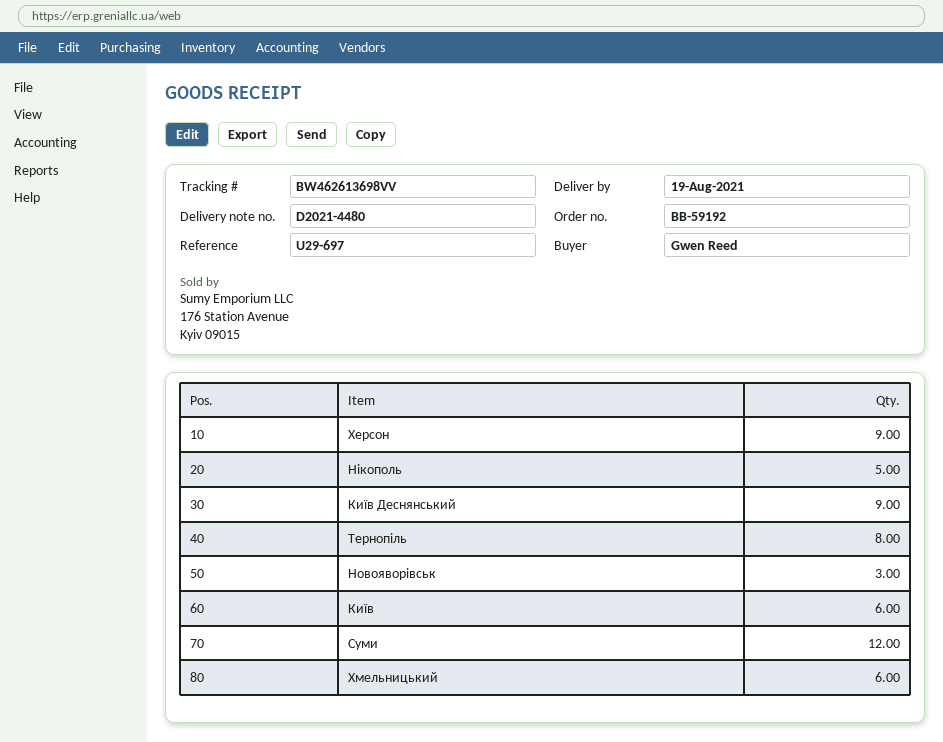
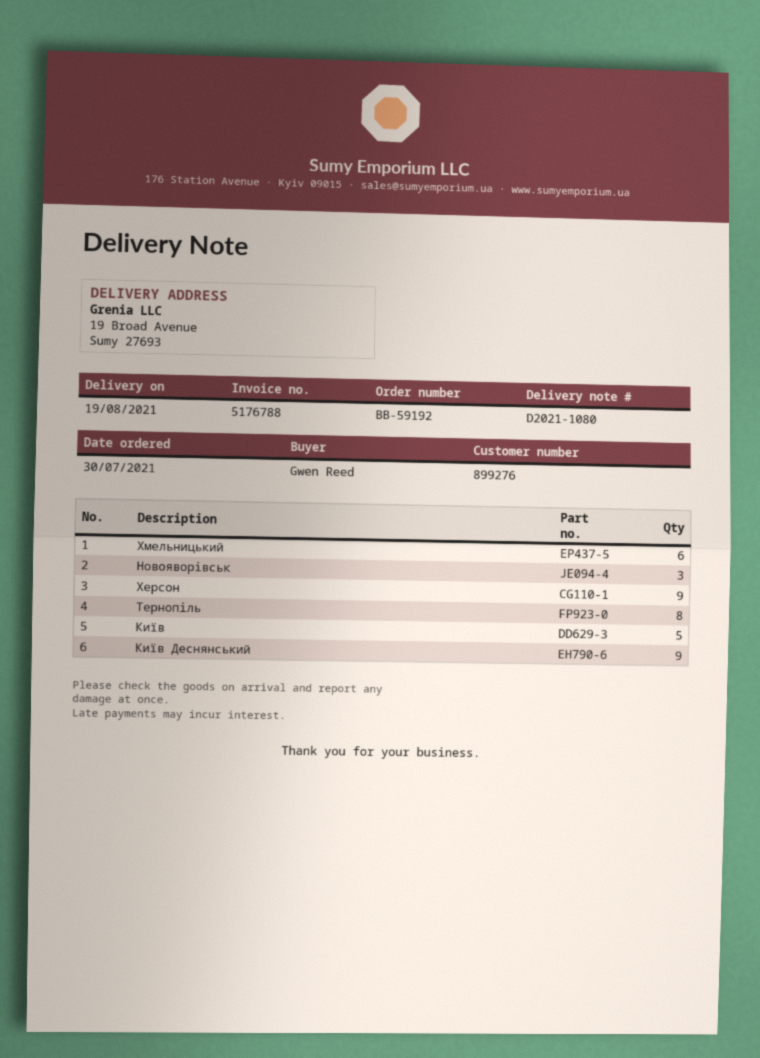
delivery note number: D2021-4480 -> D2021-1080
Нікополь: 5 -> none
Київ: 6 -> 5
Суми: 12 -> none

